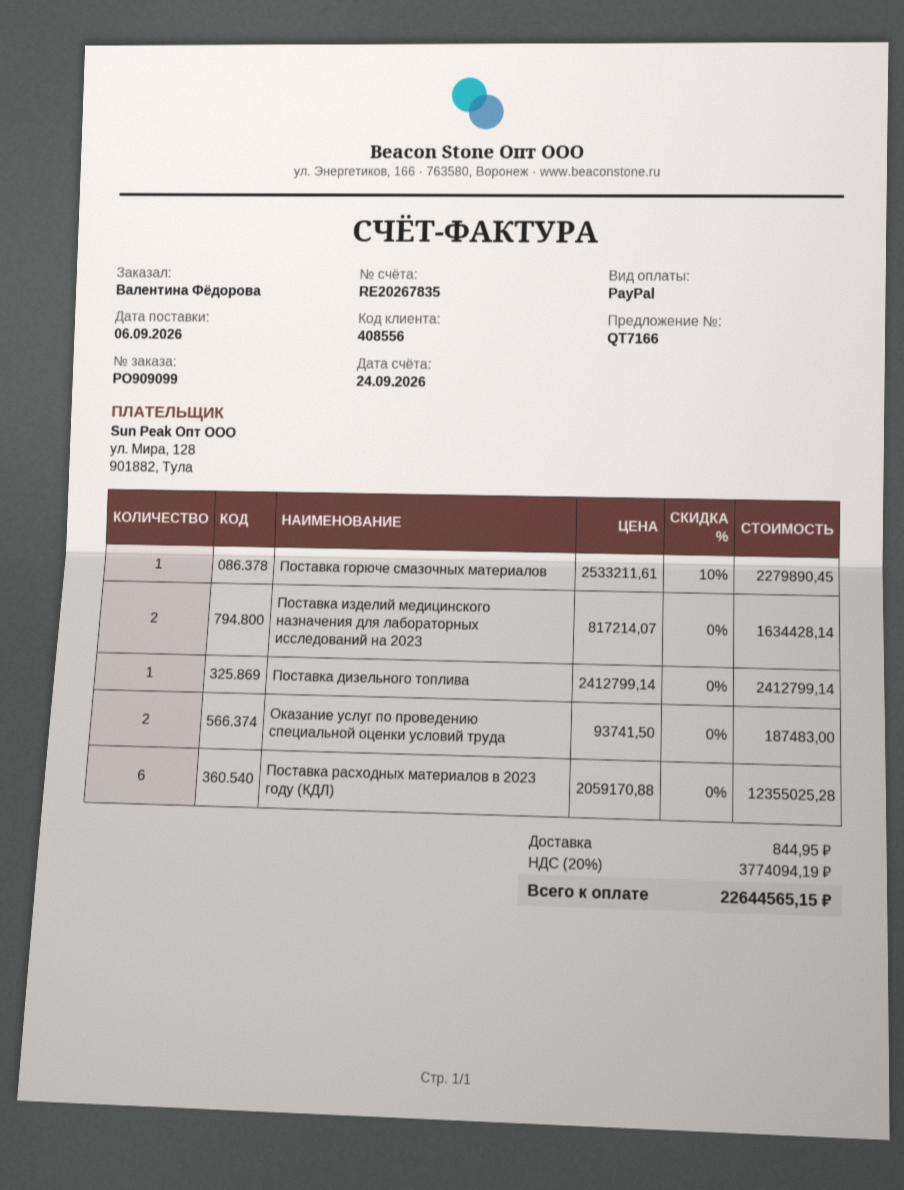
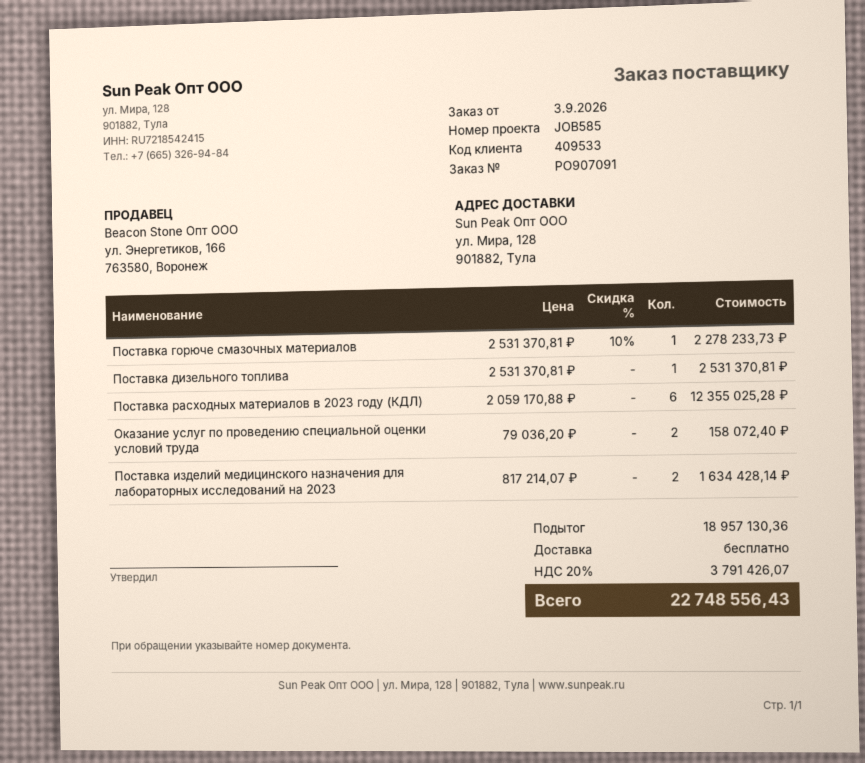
order number: PO909099 -> PO907091
customer number: 408556 -> 409533
Поставка горюче смазочных материалов: 1 x 2533211.61 - 10% = 2279890.45 -> 1 x 2531370.81 - 10% = 2278233.73
Поставка дизельного топлива: 1 x 2412799.14 = 2412799.14 -> 1 x 2531370.81 = 2531370.81
Оказание услуг по проведению специальной оценки условий труда: 2 x 93741.50 = 187483.00 -> 2 x 79036.20 = 158072.40
shipping: 844.95 -> 0.00
tax: 20% = 3774094.19 -> 20% = 3791426.07
total: 22644565.15 -> 22748556.43

